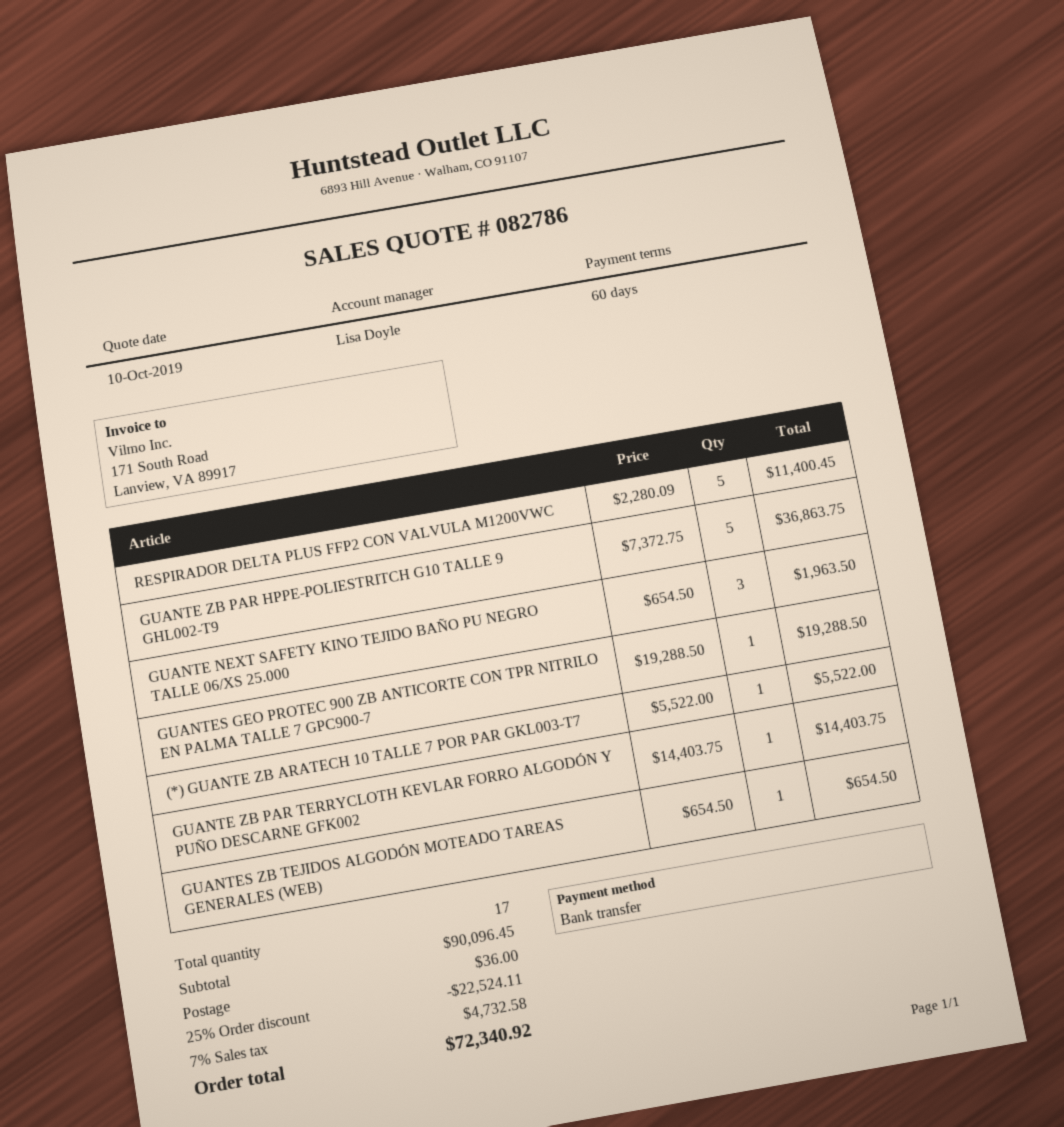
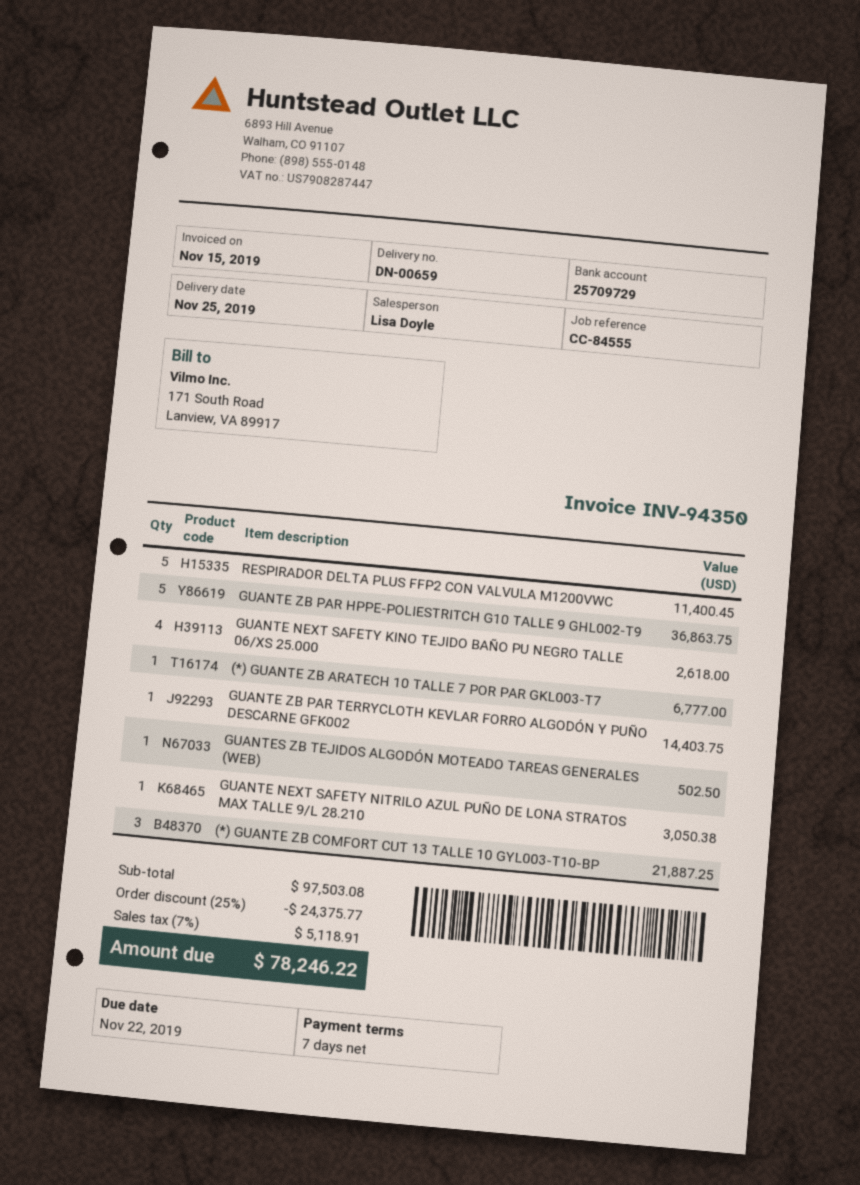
payment terms: 60 days -> 7 days
GUANTE NEXT SAFETY KINO TEJIDO BAÑO PU NEGRO TALLE 06/XS 25.000: 3 for 1963.50 -> 4 for 2618.00
GUANTES GEO PROTEC 900 ZB ANTICORTE CON TPR NITRILO EN PALMA TALLE 7 GPC900-7: 1 for 19288.50 -> none
(*) GUANTE ZB ARATECH 10 TALLE 7 POR PAR GKL003-T7: 1 for 5522.00 -> 1 for 6777.00
GUANTES ZB TEJIDOS ALGODÓN MOTEADO TAREAS GENERALES (WEB): 1 for 654.50 -> 1 for 502.50
GUANTE NEXT SAFETY NITRILO AZUL PUÑO DE LONA STRATOS MAX TALLE 9/L 28.210: none -> 1 for 3050.38
(*) GUANTE ZB COMFORT CUT 13 TALLE 10 GYL003-T10-BP: none -> 3 for 21887.25
subtotal: 90096.45 -> 97503.08
discount: 25% = 22524.11 -> 25% = 24375.77
shipping: 36.00 -> none
tax: 7% = 4732.58 -> 7% = 5118.91
total: 72340.92 -> 78246.22

